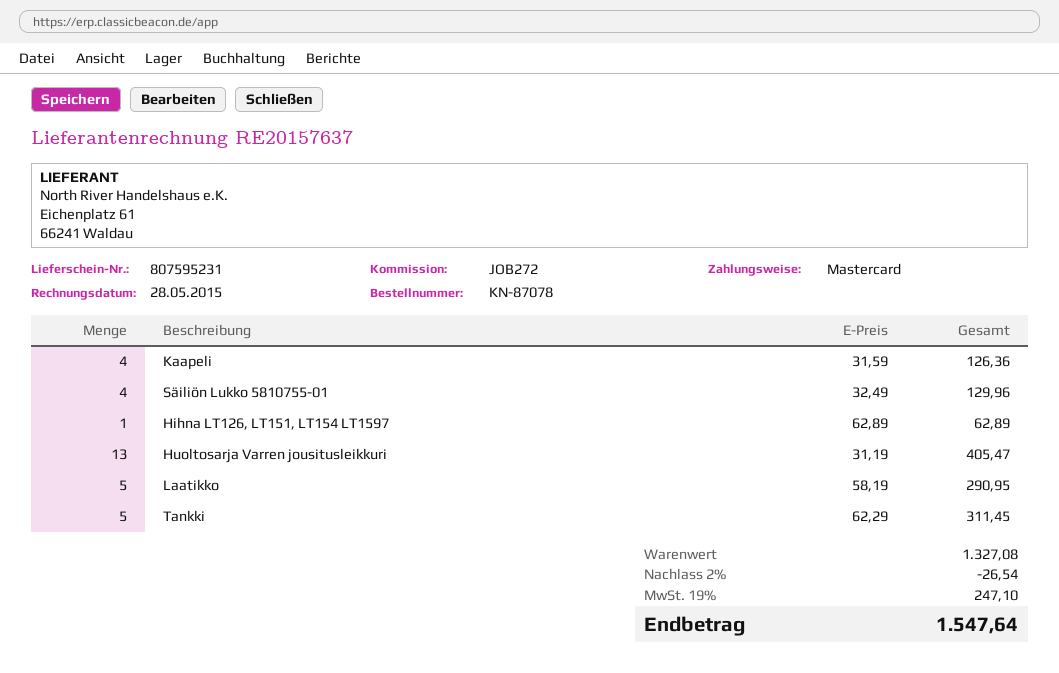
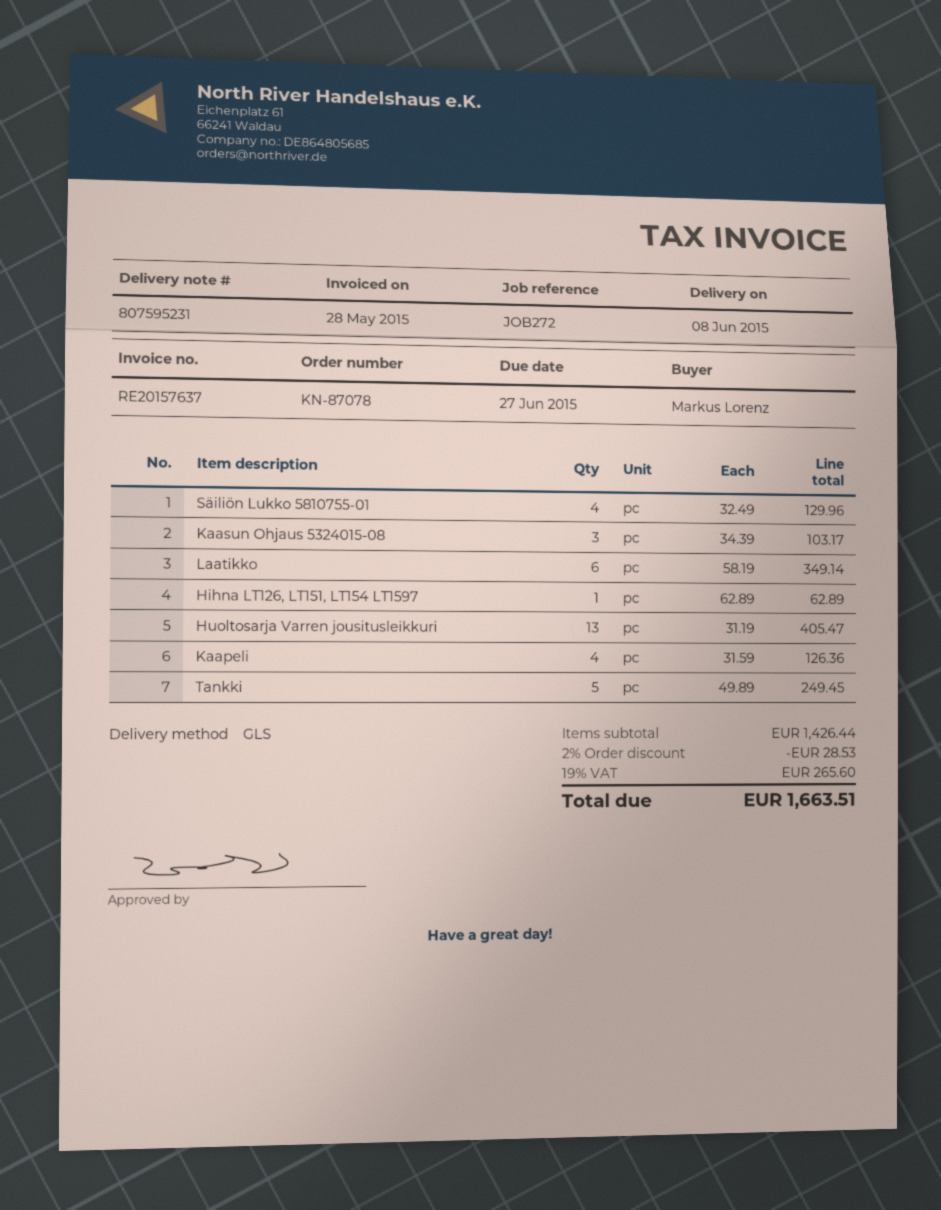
Laatikko: 5 x 58.19 = 290.95 -> 6 x 58.19 = 349.14
Tankki: 5 x 62.29 = 311.45 -> 5 x 49.89 = 249.45
Kaasun Ohjaus 5324015-08: none -> 3 x 34.39 = 103.17
subtotal: 1327.08 -> 1426.44
discount: 2% = 26.54 -> 2% = 28.53
tax: 19% = 247.10 -> 19% = 265.60
total: 1547.64 -> 1663.51

